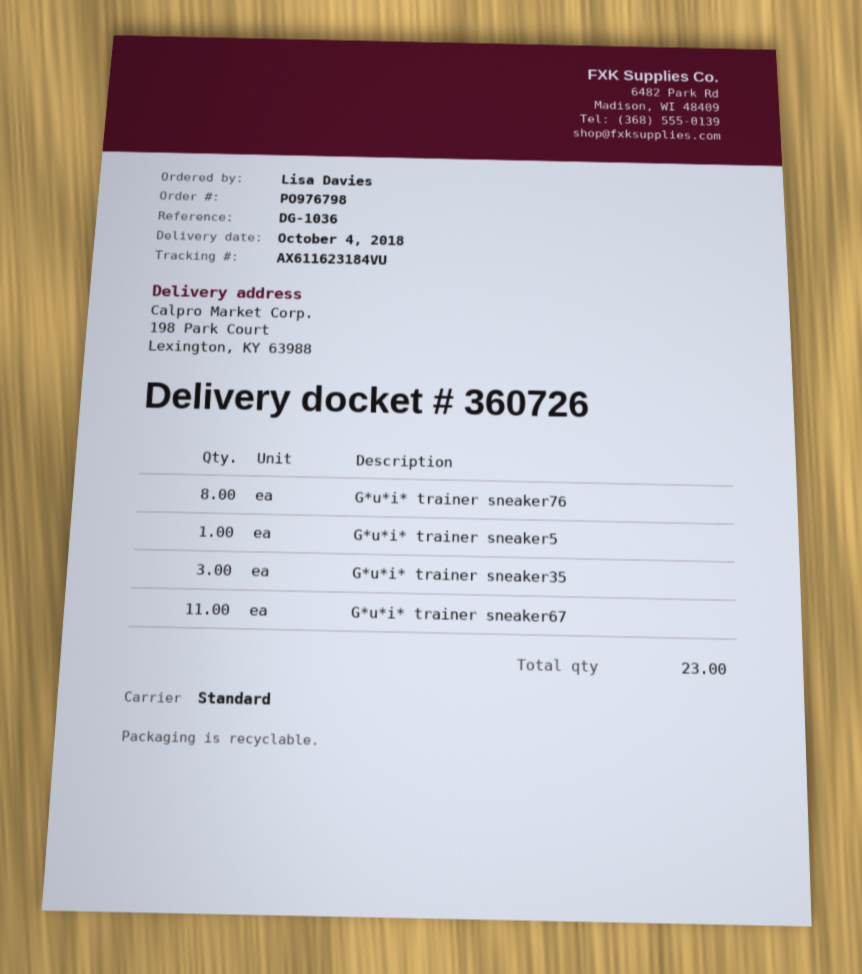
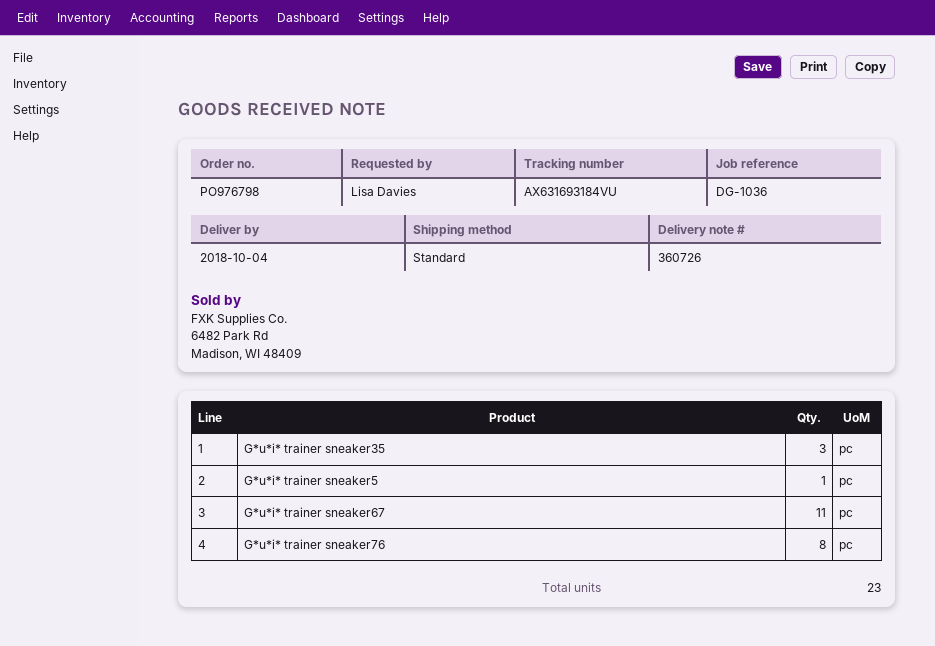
tracking number: AX611623184VU -> AX631693184VU

